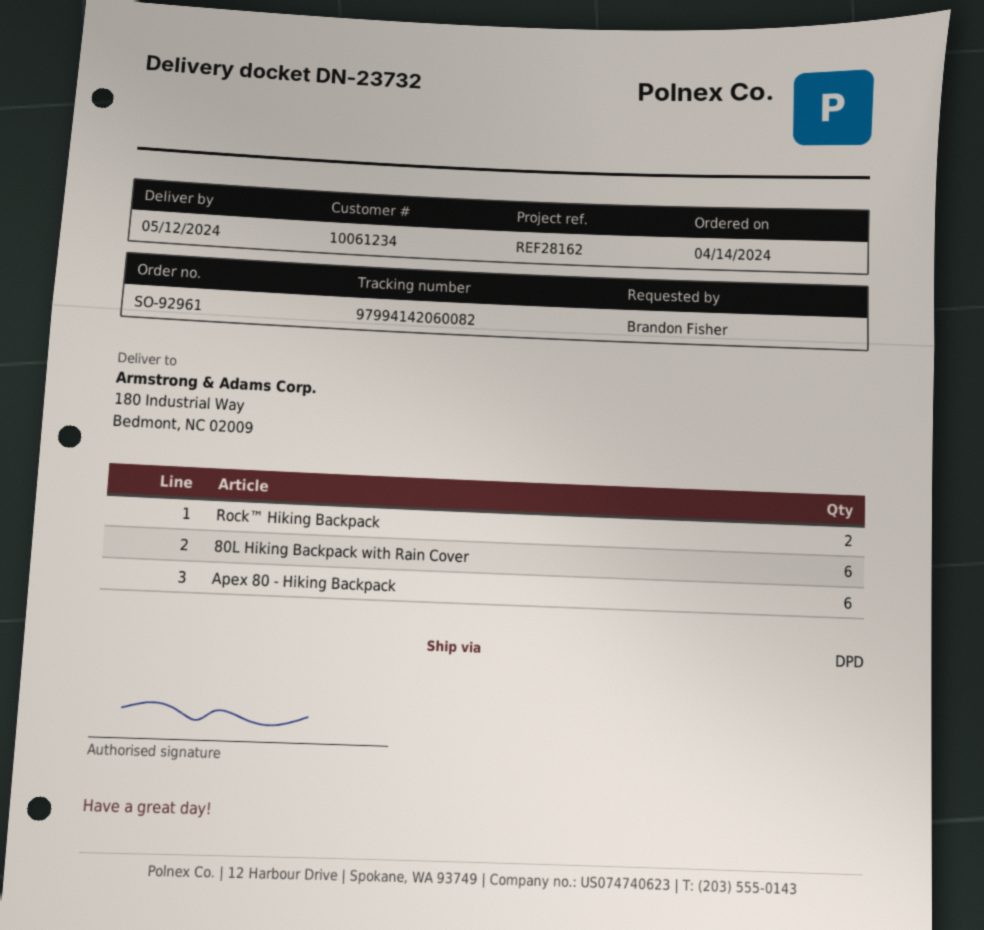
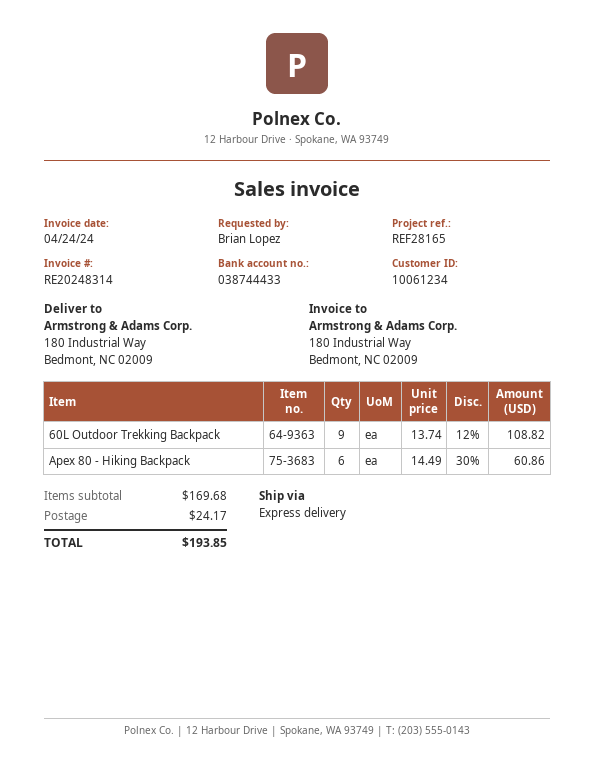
reference: REF28162 -> REF28165
ordered by: Brandon Fisher -> Brian Lopez
shipping method: DPD -> express
Rock™ Hiking Backpack: 2 -> none
80L Hiking Backpack with Rain Cover: 6 -> none
60L Outdoor Trekking Backpack: none -> 9

